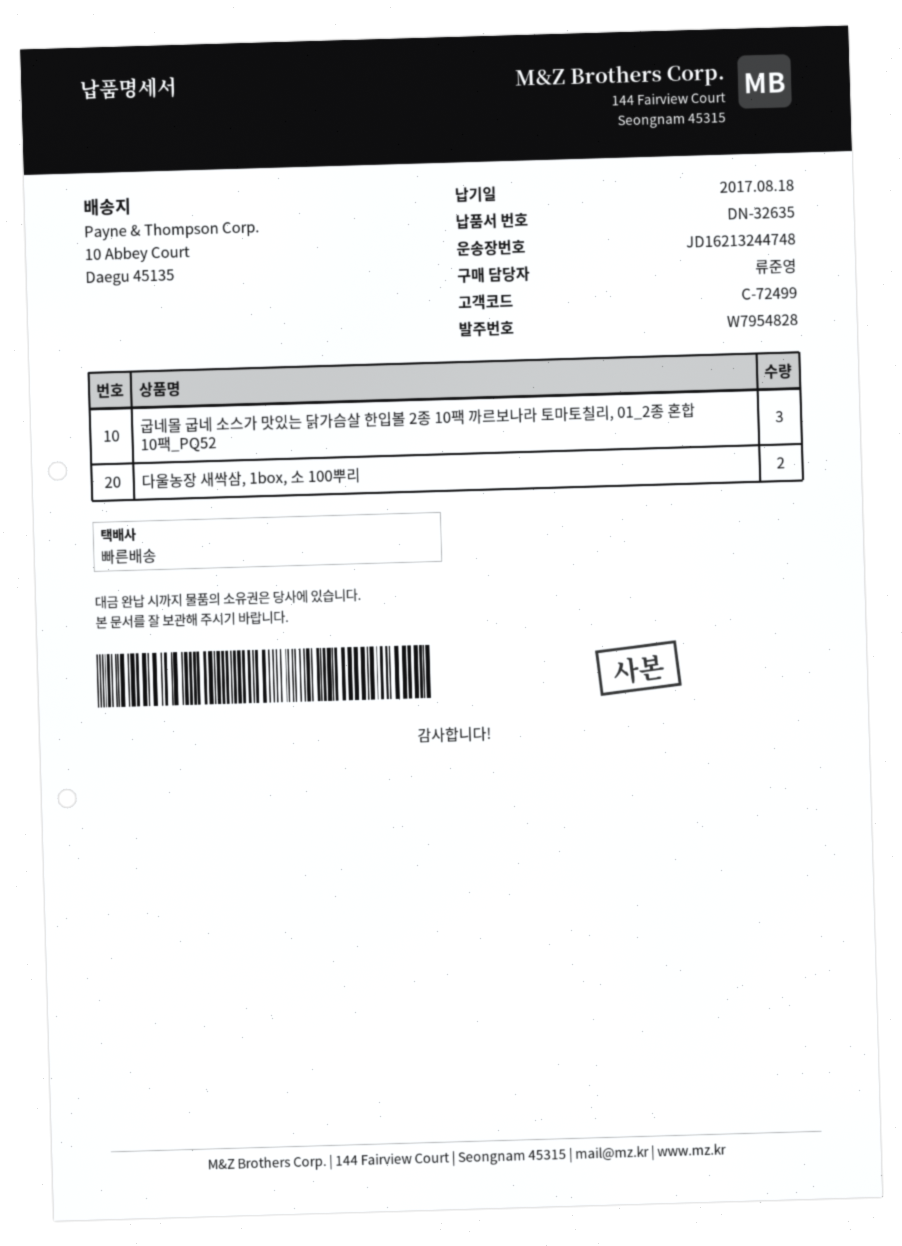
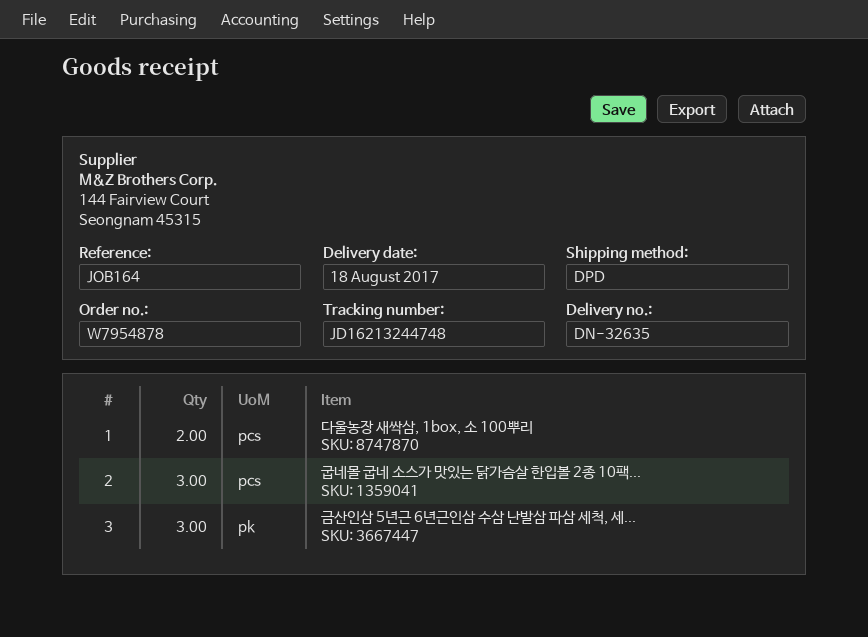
order number: W7954828 -> W7954878
shipping method: express -> DPD
금산인삼 5년근 6년근인삼 수삼 난발삼 파삼 세척, 세...: none -> 3

